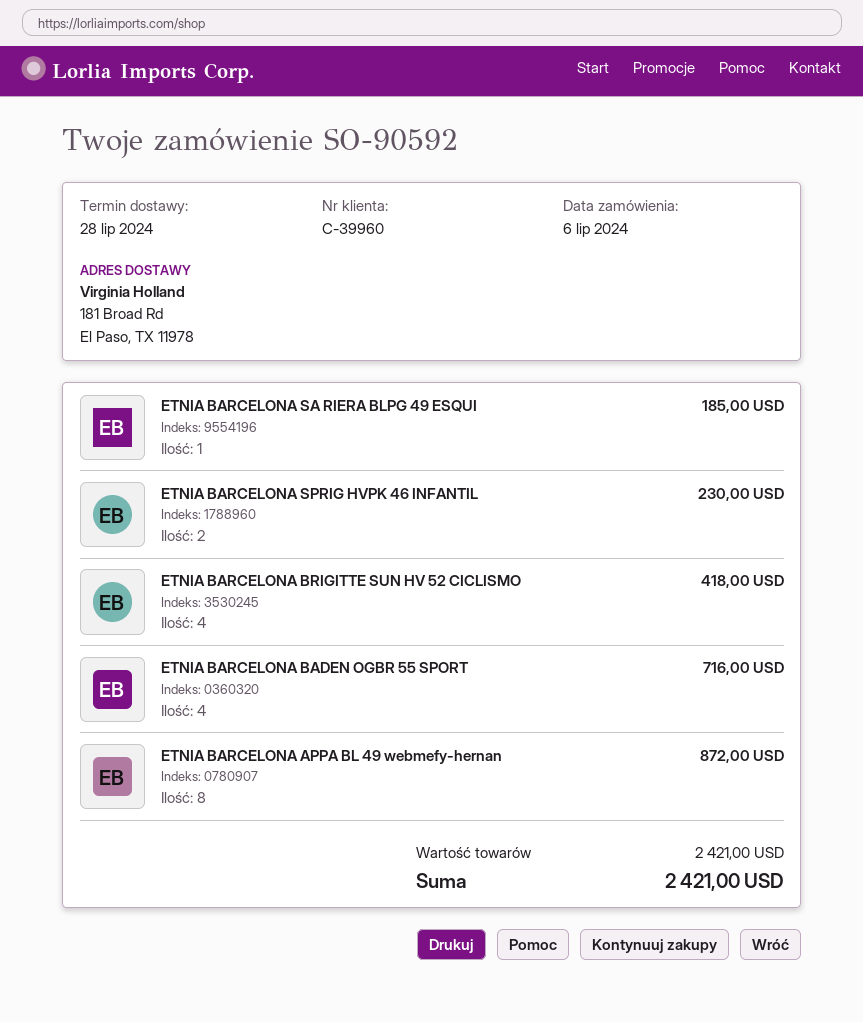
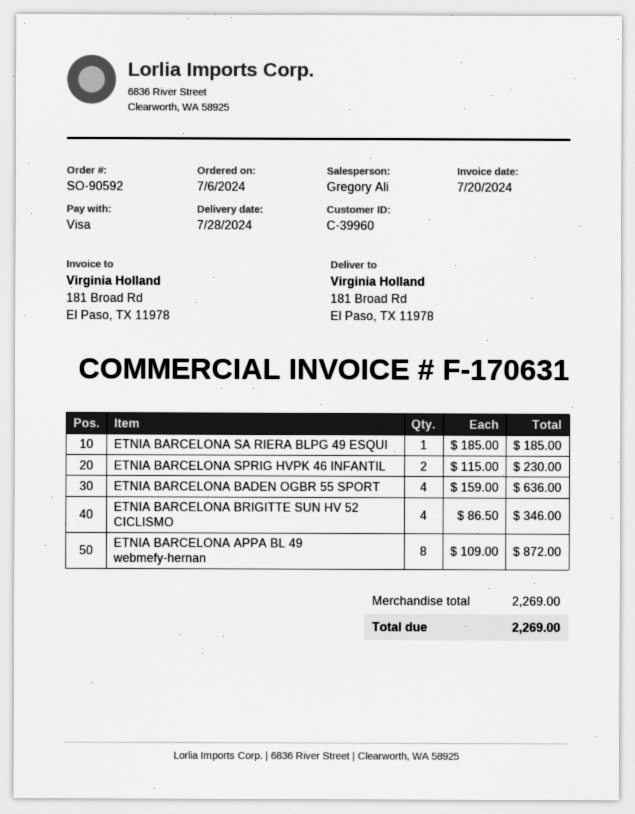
ETNIA BARCELONA BRIGITTE SUN HV 52 CICLISMO: 4 for 418.00 -> 4 for 346.00
ETNIA BARCELONA BADEN OGBR 55 SPORT: 4 for 716.00 -> 4 for 636.00
subtotal: 2421.00 -> 2269.00
total: 2421.00 -> 2269.00

